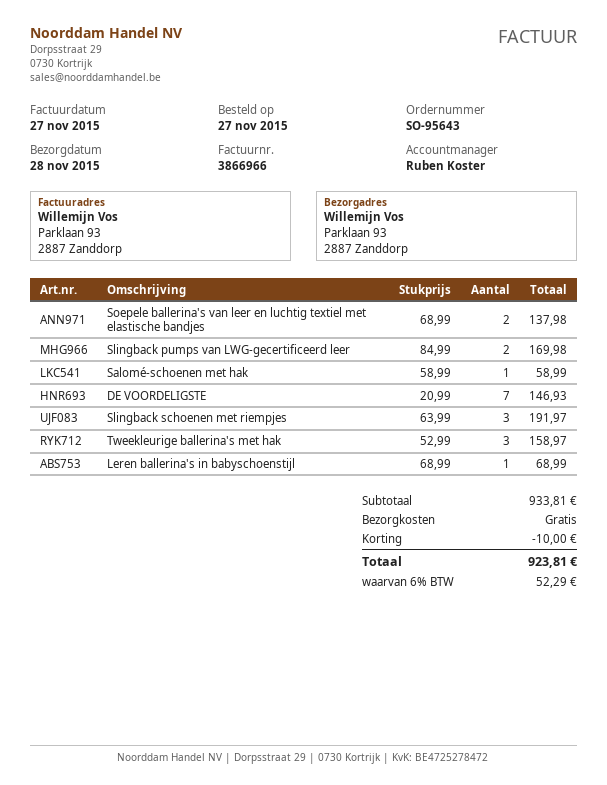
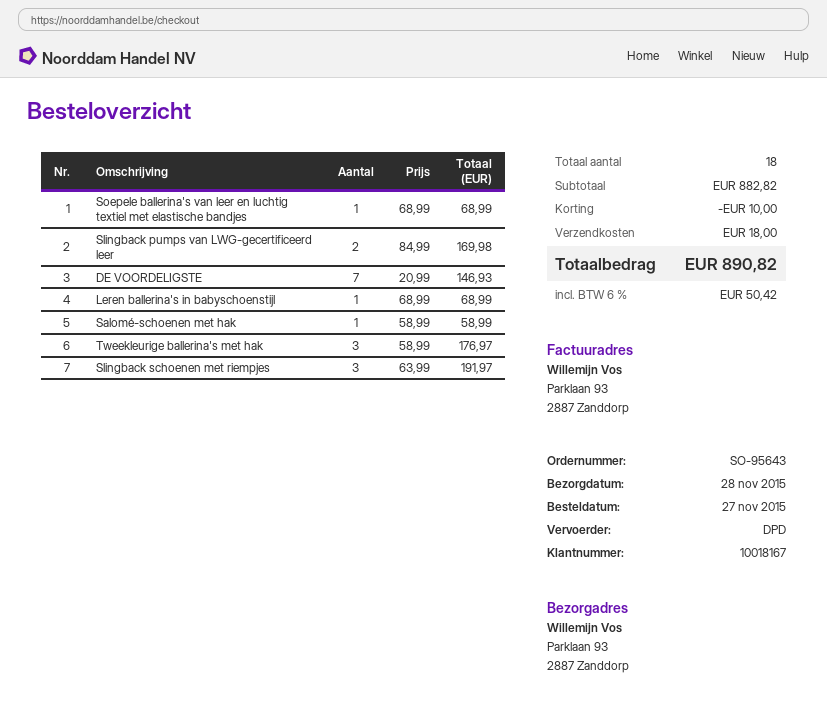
Soepele ballerina's van leer en luchtig textiel met elastische bandjes: 2 x 68.99 = 137.98 -> 1 x 68.99 = 68.99
Tweekleurige ballerina's met hak: 3 x 52.99 = 158.97 -> 3 x 58.99 = 176.97
subtotal: 933.81 -> 882.82
shipping: 0.00 -> 18.00
tax: 6% = 52.29 -> 6% = 50.42
total: 923.81 -> 890.82

